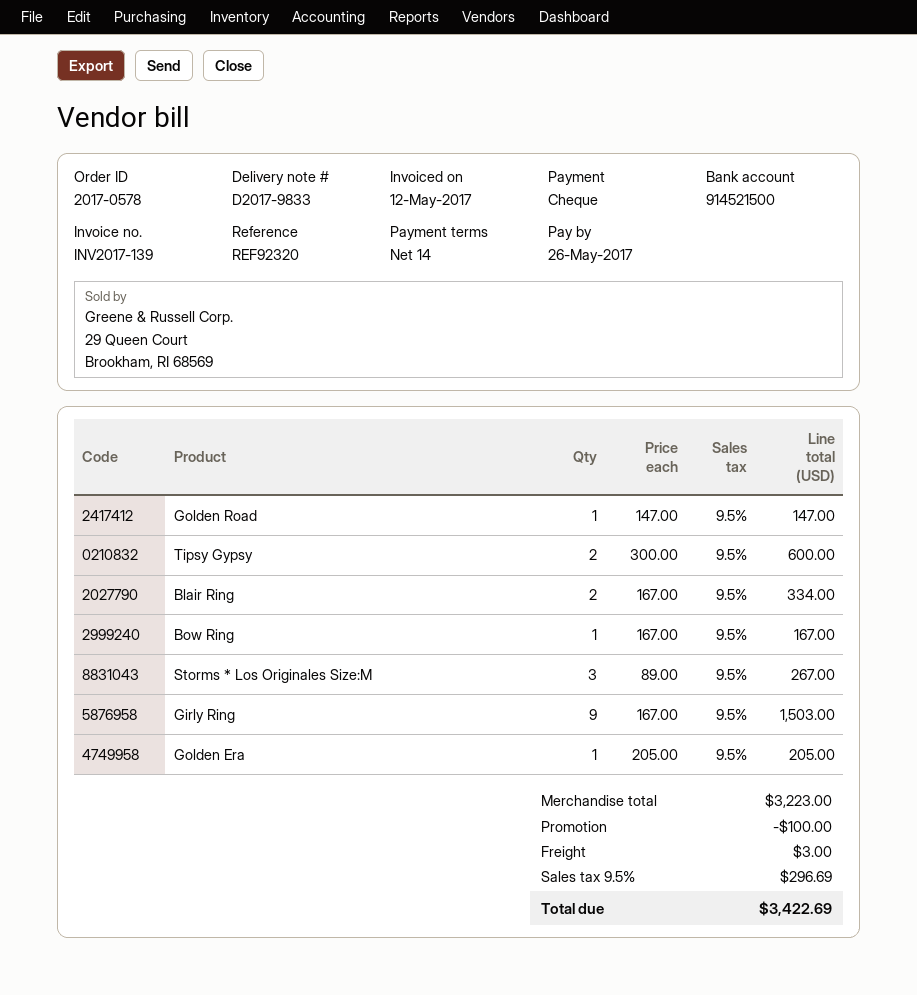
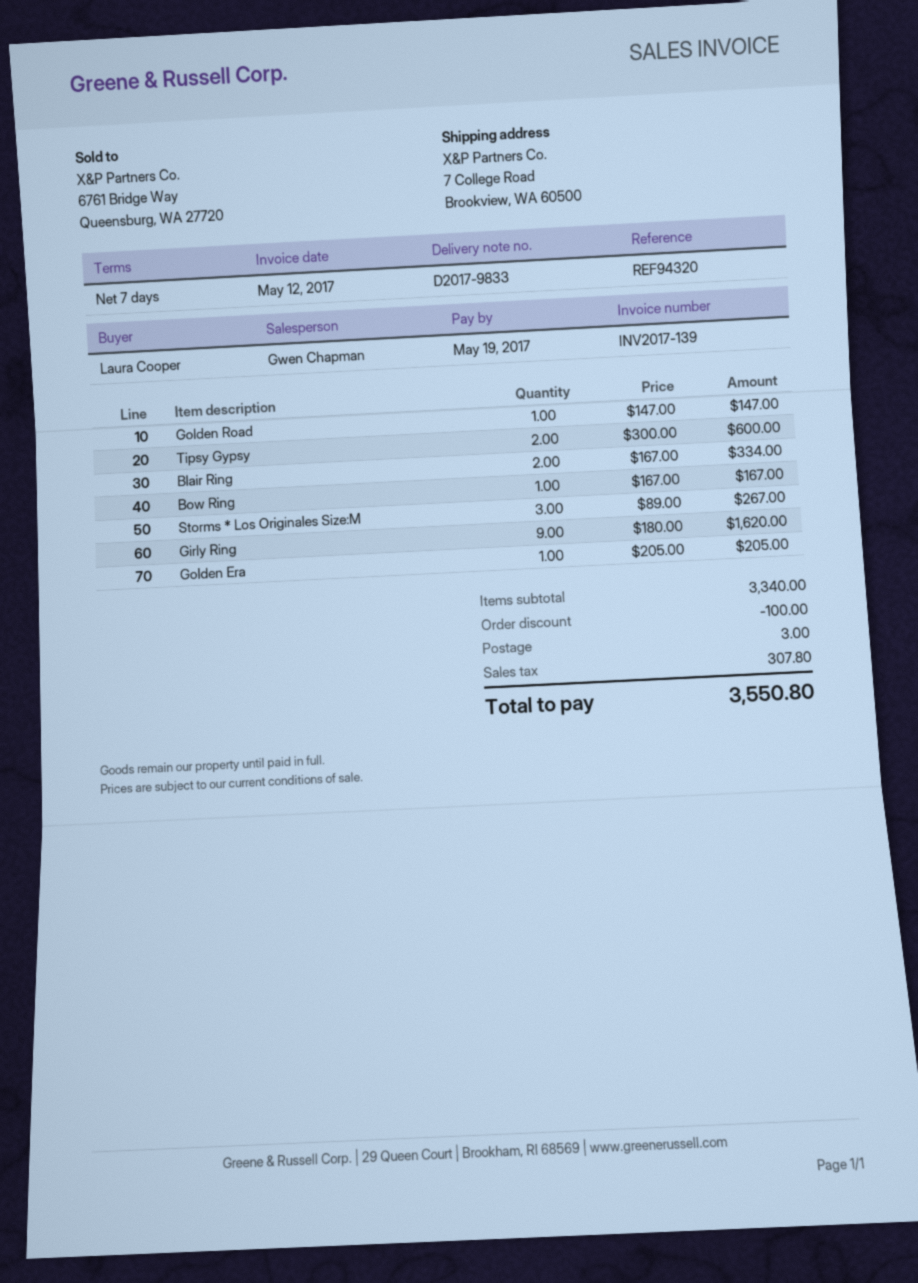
payment terms: 14 days -> 7 days
due date: 2017-05-26 -> 2017-05-19
reference: REF92320 -> REF94320
Girly Ring: 9 x 167.00 = 1503.00 -> 9 x 180.00 = 1620.00
subtotal: 3223.00 -> 3340.00
tax: 296.69 -> 307.80
total: 3422.69 -> 3550.80

